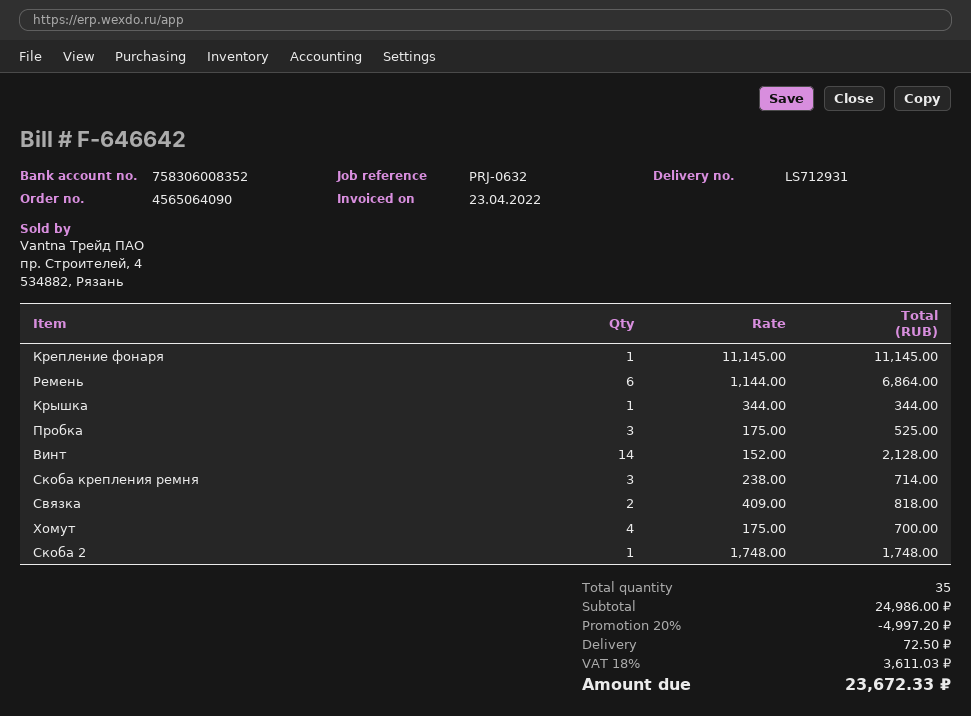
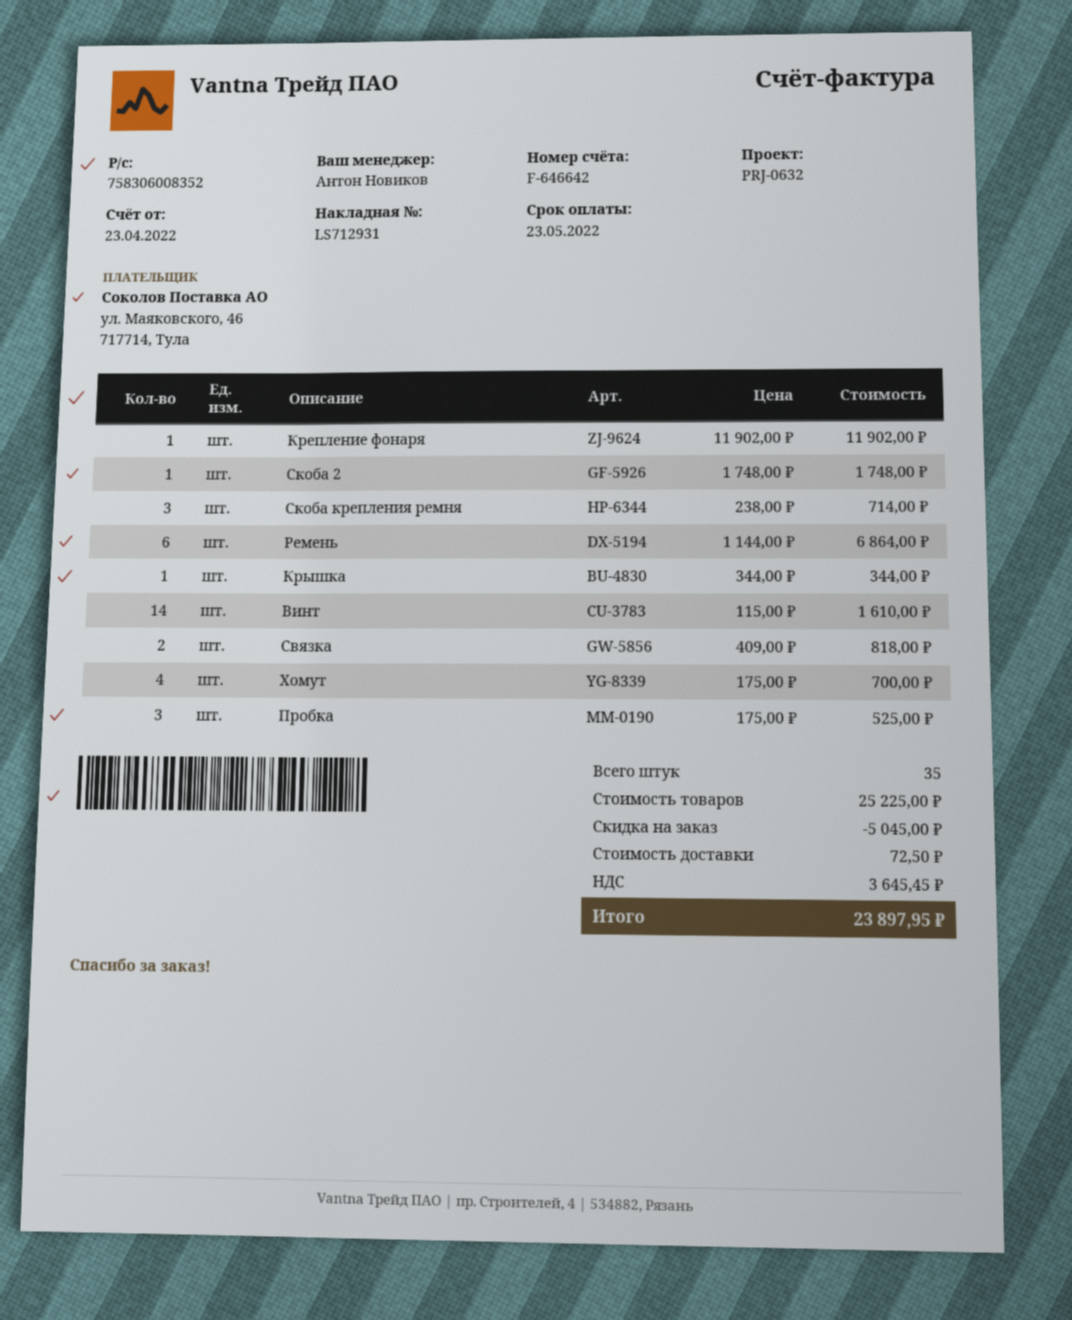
Крепление фонаря: 1 x 11145.00 = 11145.00 -> 1 x 11902.00 = 11902.00
Винт: 14 x 152.00 = 2128.00 -> 14 x 115.00 = 1610.00
subtotal: 24986.00 -> 25225.00
discount: 4997.20 -> 5045.00
tax: 3611.03 -> 3645.45
total: 23672.33 -> 23897.95

